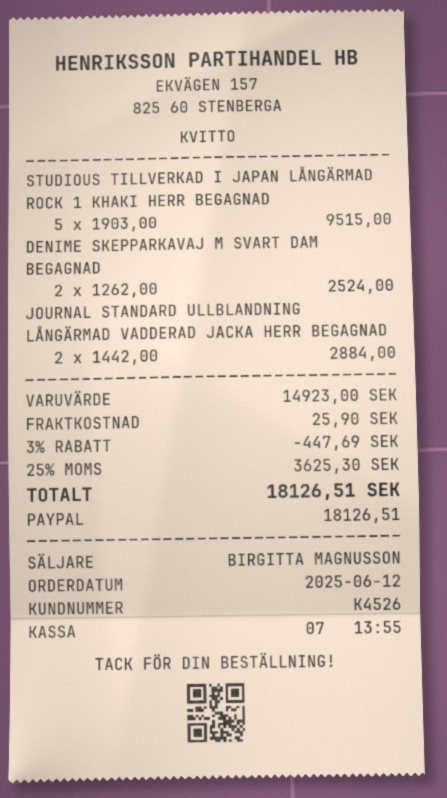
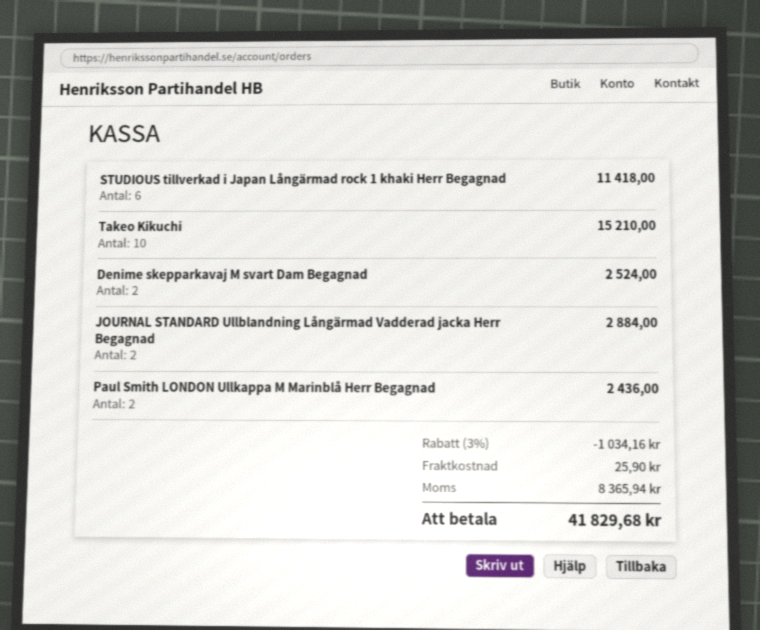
STUDIOUS TILLVERKAD I JAPAN LÅNGÄRMAD ROCK 1 KHAKI HERR BEGAGNAD: 5 for 9515.00 -> 6 for 11418.00
Takeo Kikuchi: none -> 10 for 15210.00
Paul Smith LONDON Ullkappa M Marinblå Herr Begagnad: none -> 2 for 2436.00
discount: 3% = 447.69 -> 3% = 1034.16
tax: 3625.30 -> 8365.94
total: 18126.51 -> 41829.68

